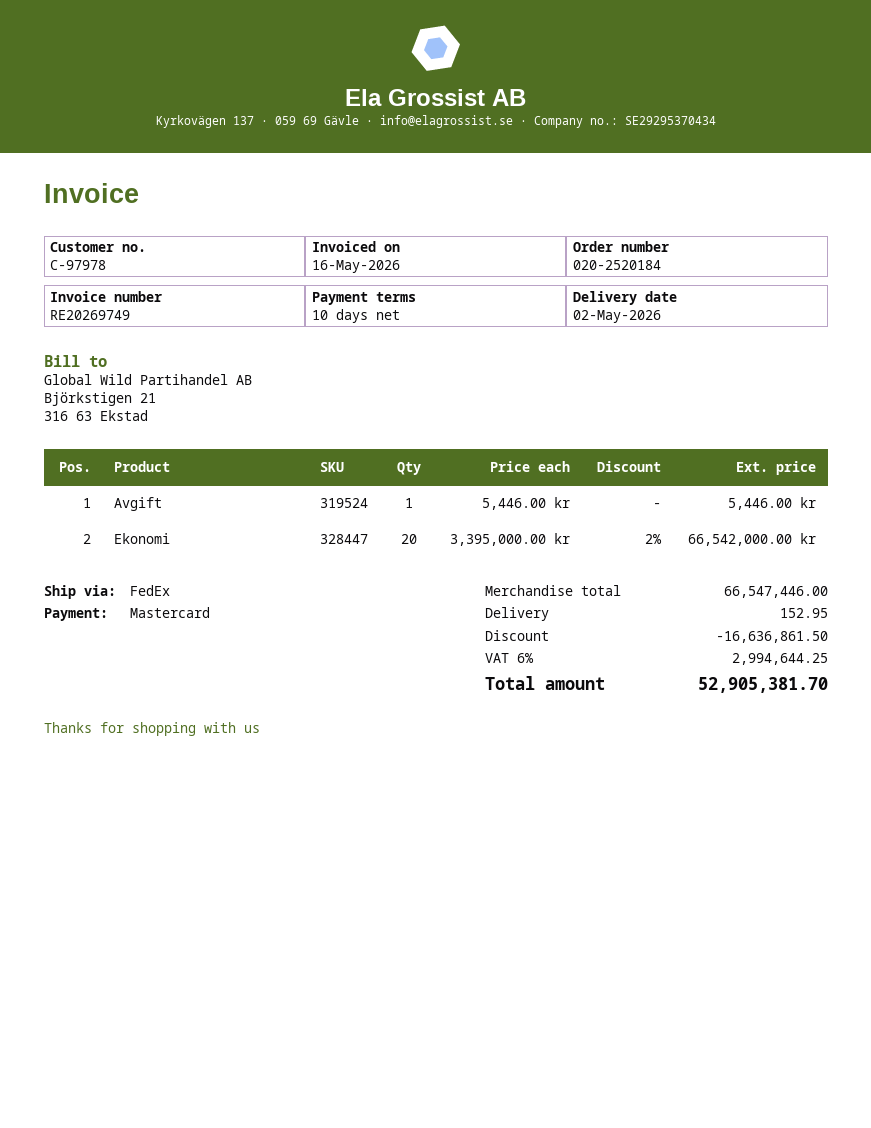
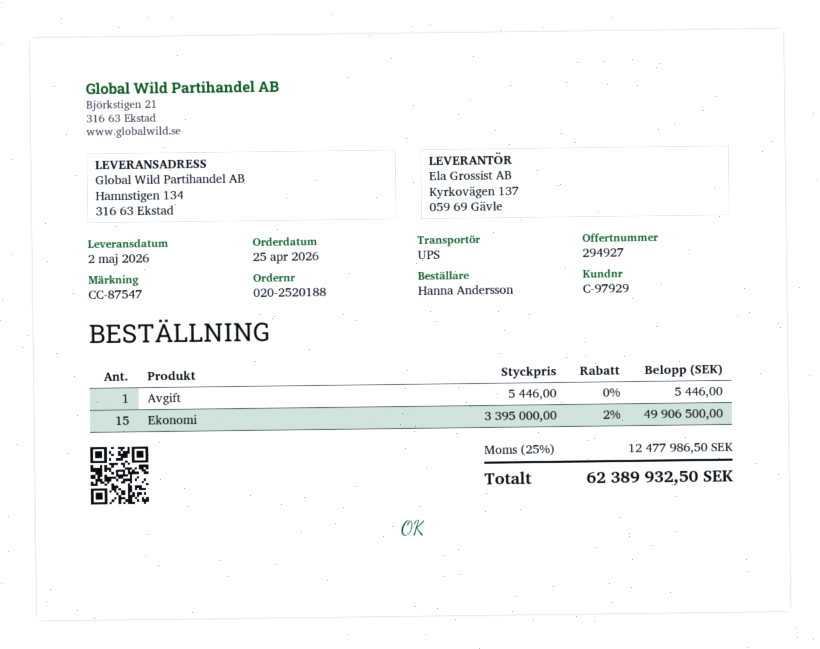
order number: 020-2520184 -> 020-2520188
customer number: C-97978 -> C-97929
shipping method: FedEx -> UPS
Ekonomi: 20 x 3395000.00 - 2% = 66542000.00 -> 15 x 3395000.00 - 2% = 49906500.00
discount: 16636861.50 -> none
shipping: 152.95 -> none
tax: 6% = 2994644.25 -> 25% = 12477986.50
total: 52905381.70 -> 62389932.50

